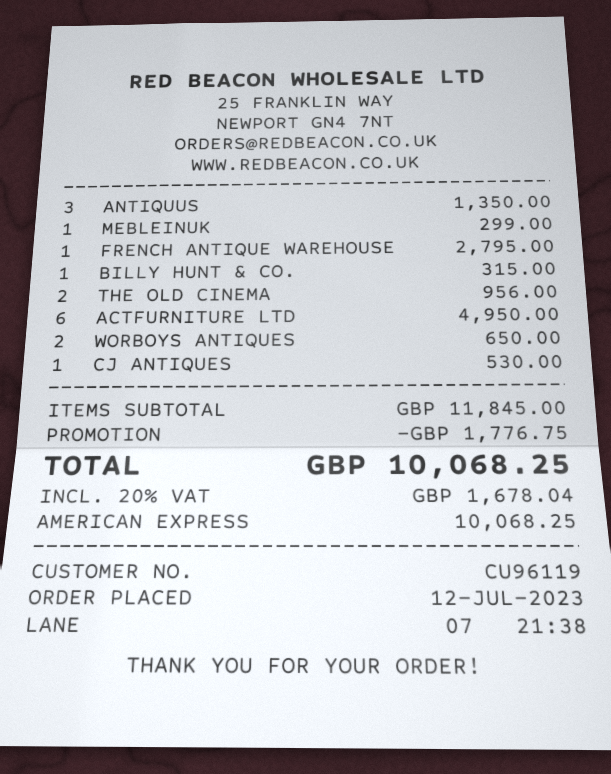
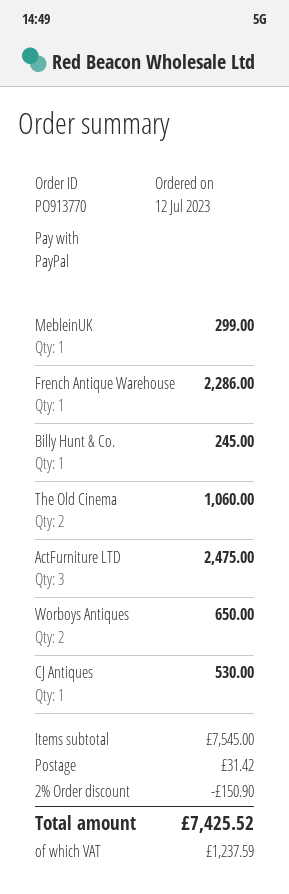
payment method: American Express -> PayPal
ANTIQUUS: 3 for 1350.00 -> none
FRENCH ANTIQUE WAREHOUSE: 1 for 2795.00 -> 1 for 2286.00
BILLY HUNT & CO.: 1 for 315.00 -> 1 for 245.00
THE OLD CINEMA: 2 for 956.00 -> 2 for 1060.00
ACTFURNITURE LTD: 6 for 4950.00 -> 3 for 2475.00
subtotal: 11845.00 -> 7545.00
discount: 1776.75 -> 150.90
shipping: none -> 31.42
tax: 1678.04 -> 1237.59
total: 10068.25 -> 7425.52

